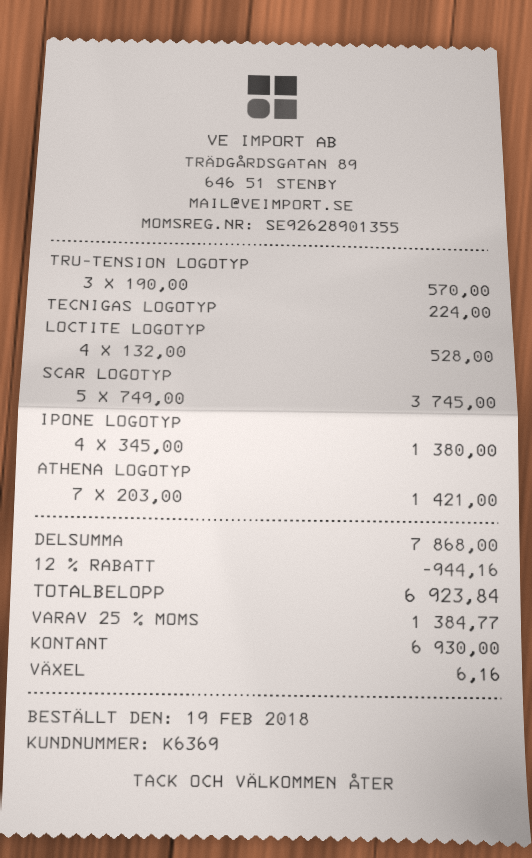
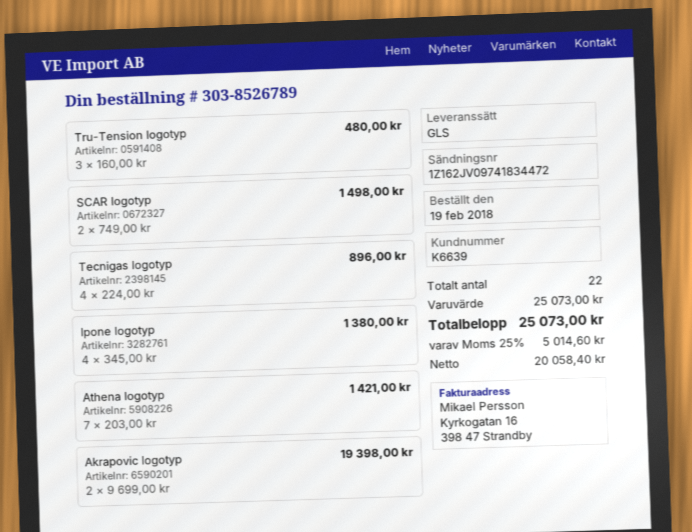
customer number: K6369 -> K6639
TRU-TENSION LOGOTYP: 3 x 190.00 = 570.00 -> 3 x 160.00 = 480.00
TECNIGAS LOGOTYP: 1 x 224.00 = 224.00 -> 4 x 224.00 = 896.00
LOCTITE LOGOTYP: 4 x 132.00 = 528.00 -> none
SCAR LOGOTYP: 5 x 749.00 = 3745.00 -> 2 x 749.00 = 1498.00
Akrapovic logotyp: none -> 2 x 9699.00 = 19398.00
subtotal: 7868.00 -> 25073.00
discount: 12% = 944.16 -> none
tax: 25% = 1384.77 -> 25% = 5014.60
total: 6923.84 -> 25073.00

